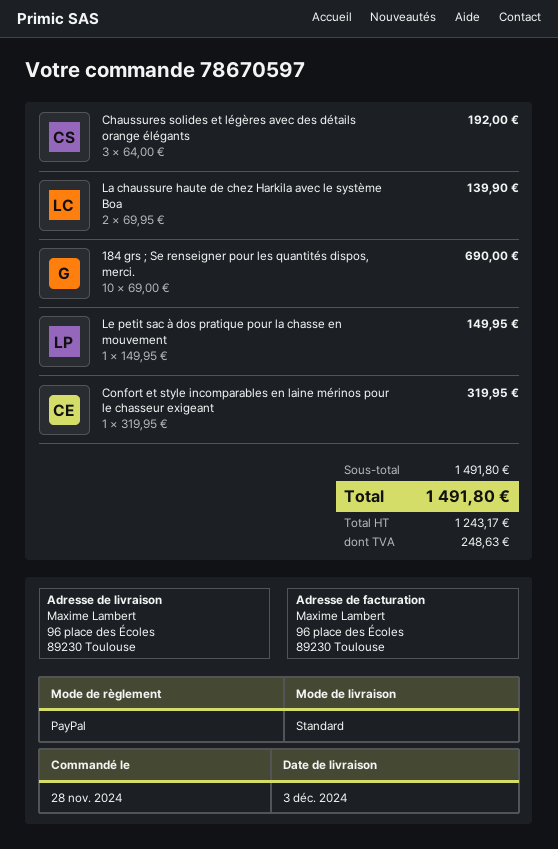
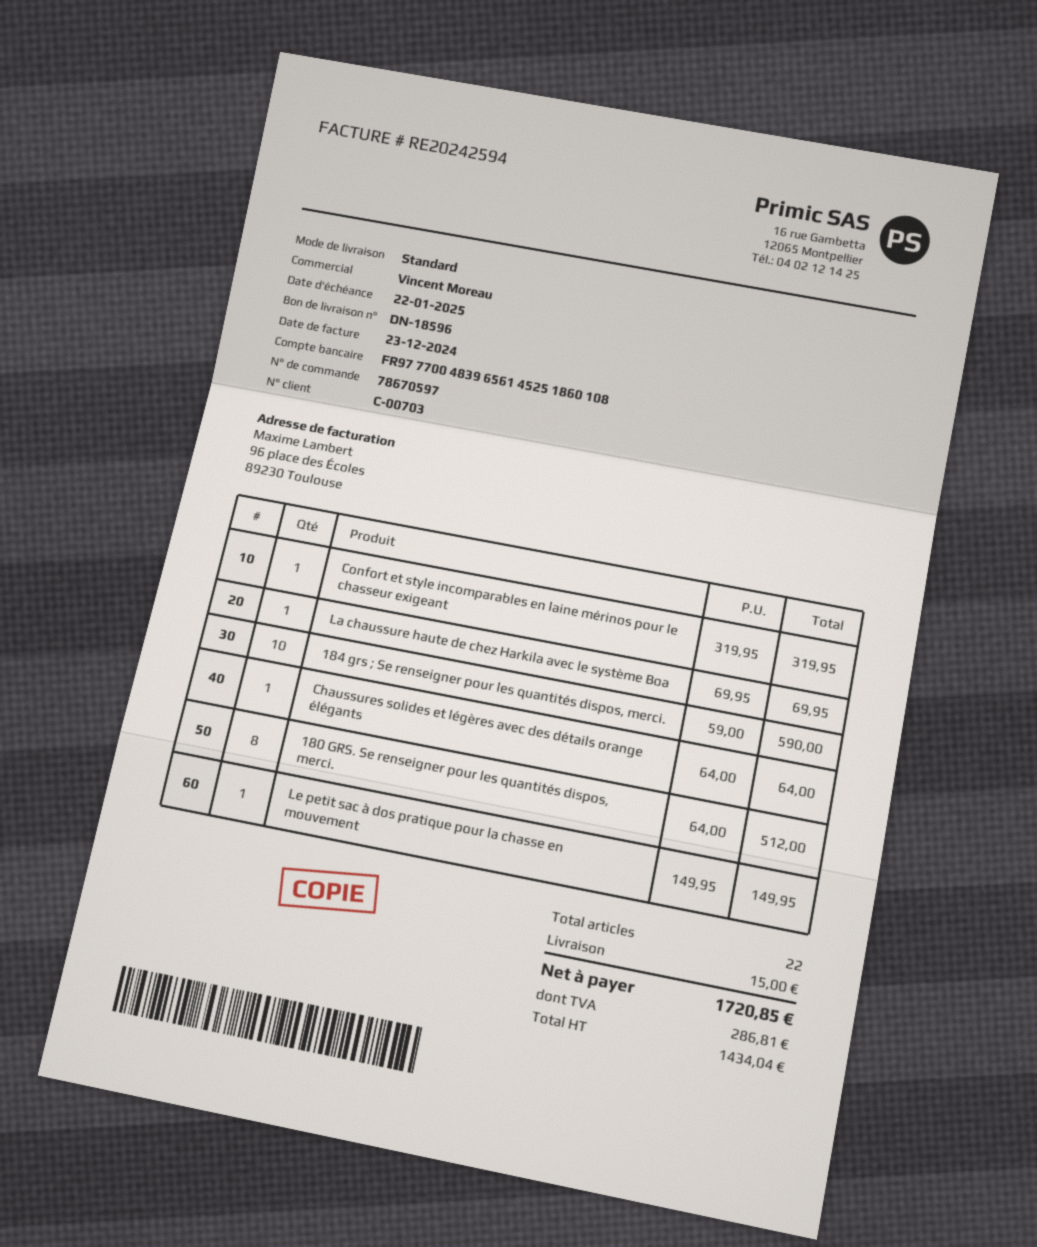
Chaussures solides et légères avec des détails orange élégants: 3 x 64.00 = 192.00 -> 1 x 64.00 = 64.00
La chaussure haute de chez Harkila avec le système Boa: 2 x 69.95 = 139.90 -> 1 x 69.95 = 69.95
184 grs ; Se renseigner pour les quantités dispos, merci.: 10 x 69.00 = 690.00 -> 10 x 59.00 = 590.00
180 GRS. Se renseigner pour les quantités dispos, merci.: none -> 8 x 64.00 = 512.00
shipping: none -> 15.00
net: 1243.17 -> 1434.04
tax: 248.63 -> 286.81
total: 1491.80 -> 1720.85

